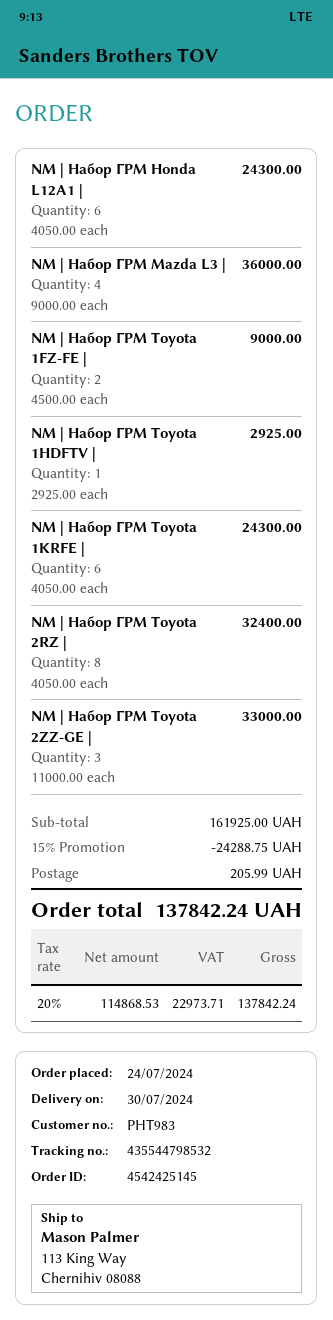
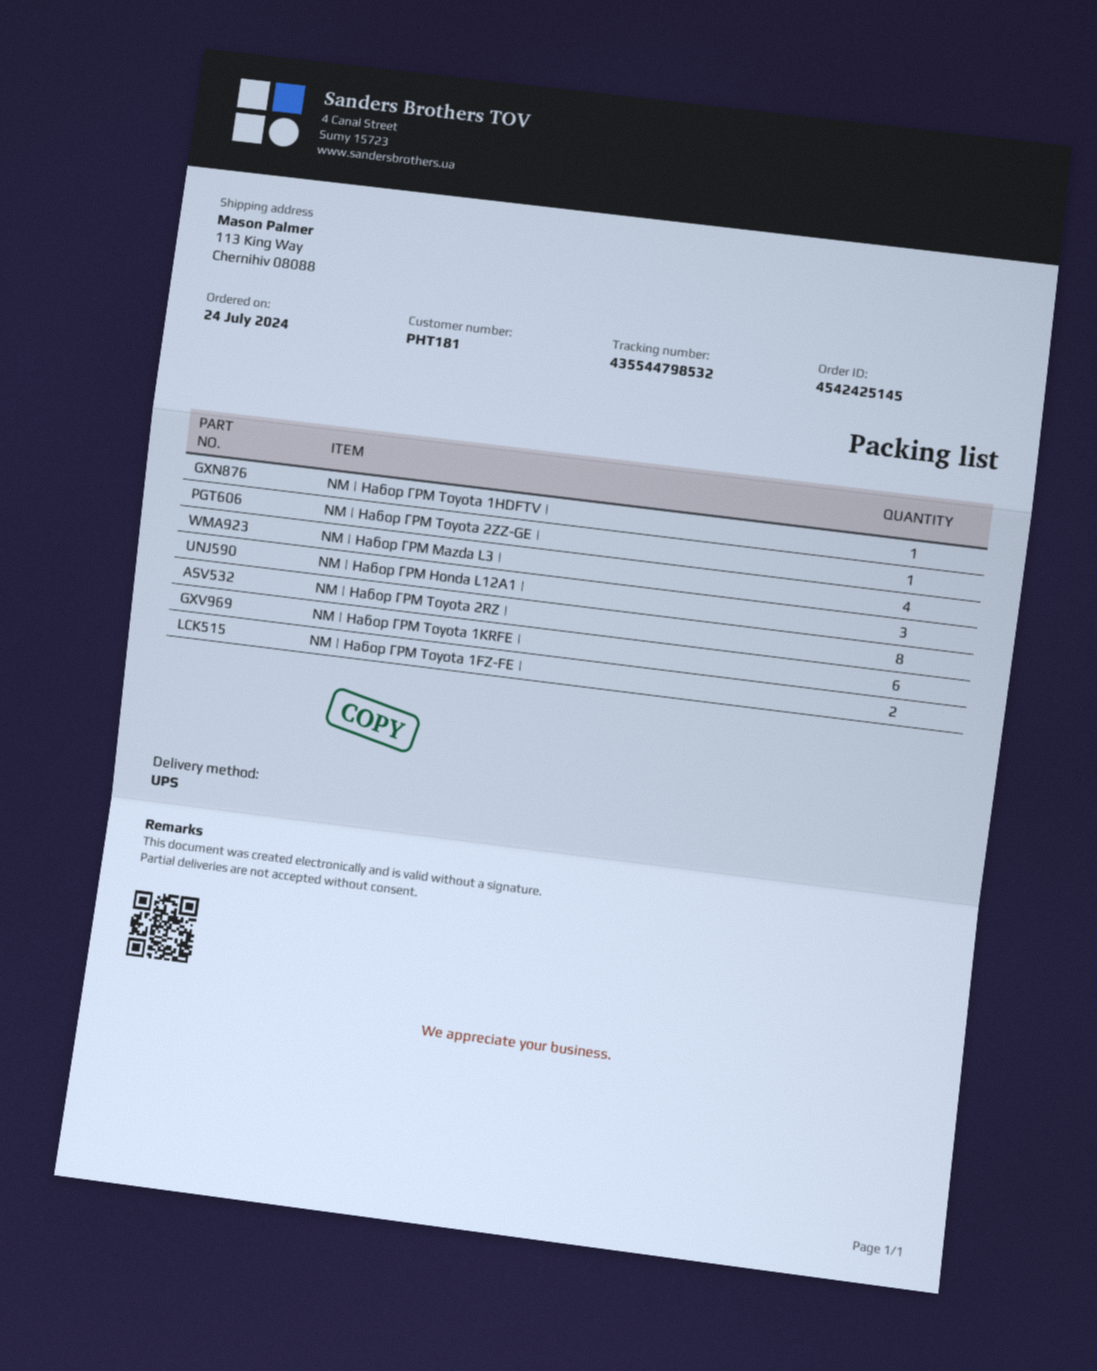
customer number: PHT983 -> PHT181
NM | Набор ГРМ Honda L12A1 |: 6 -> 3
NM | Набор ГРМ Toyota 2ZZ-GE |: 3 -> 1

